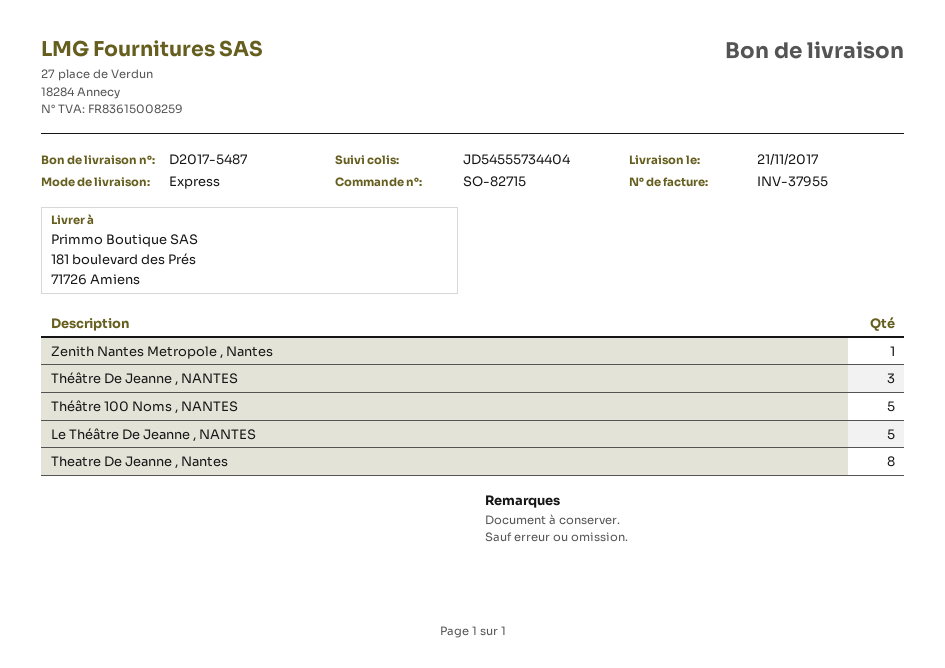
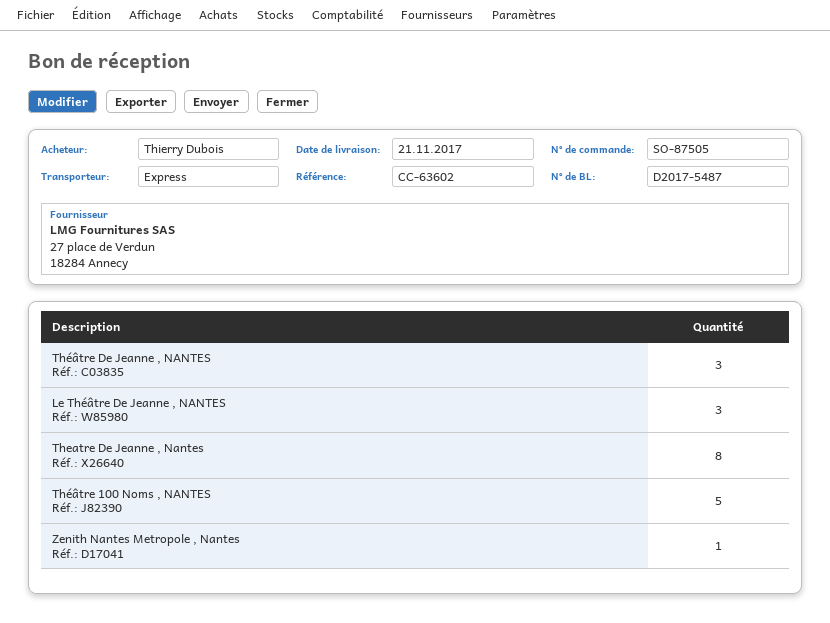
order number: SO-82715 -> SO-87505
Le Théâtre De Jeanne , NANTES: 5 -> 3

